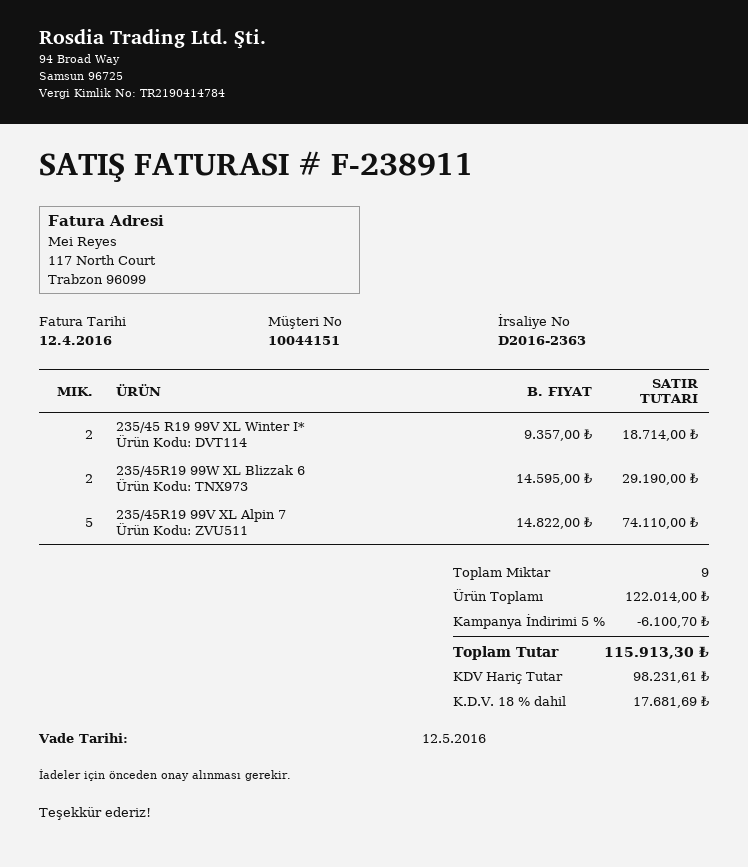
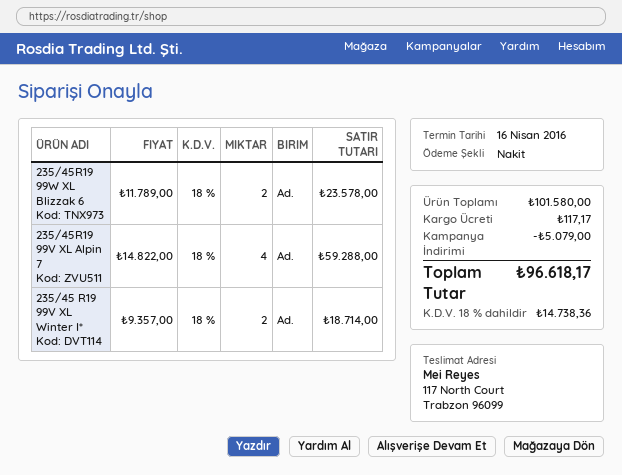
235/45R19 99W XL Blizzak 6: 2 x 14595.00 = 29190.00 -> 2 x 11789.00 = 23578.00
235/45R19 99V XL Alpin 7: 5 x 14822.00 = 74110.00 -> 4 x 14822.00 = 59288.00
subtotal: 122014.00 -> 101580.00
discount: 6100.70 -> 5079.00
shipping: none -> 117.17
tax: 18% = 17681.69 -> 18% = 14738.36
total: 115913.30 -> 96618.17

